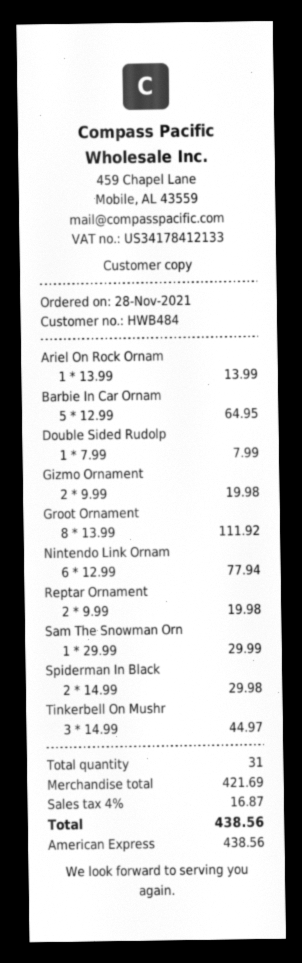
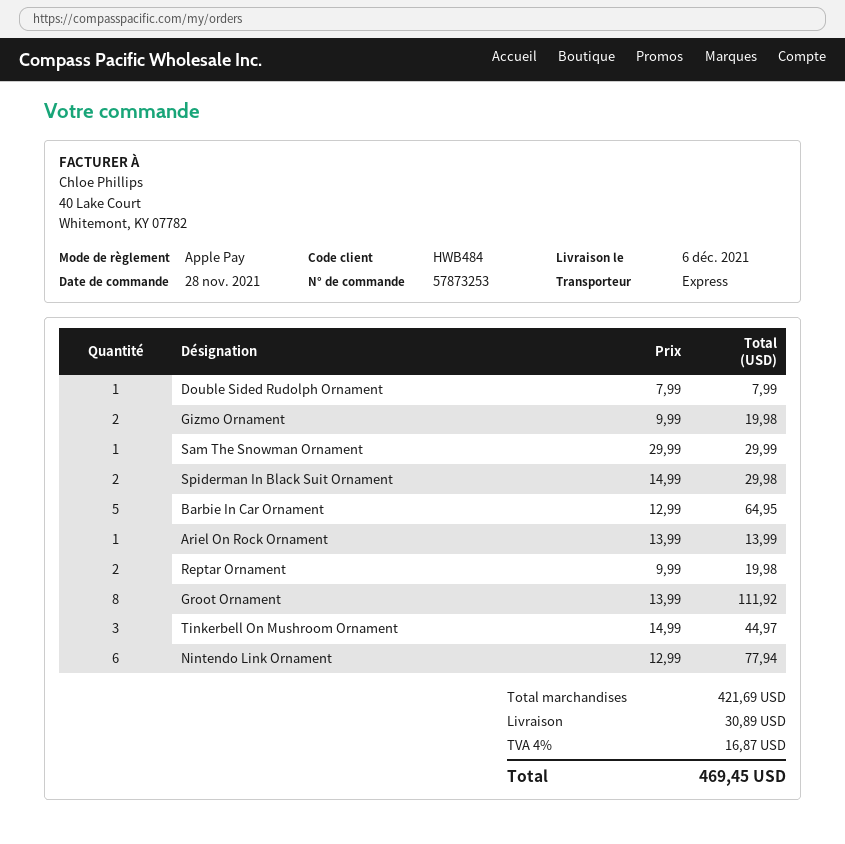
payment method: American Express -> Apple Pay
shipping: none -> 30.89
total: 438.56 -> 469.45

